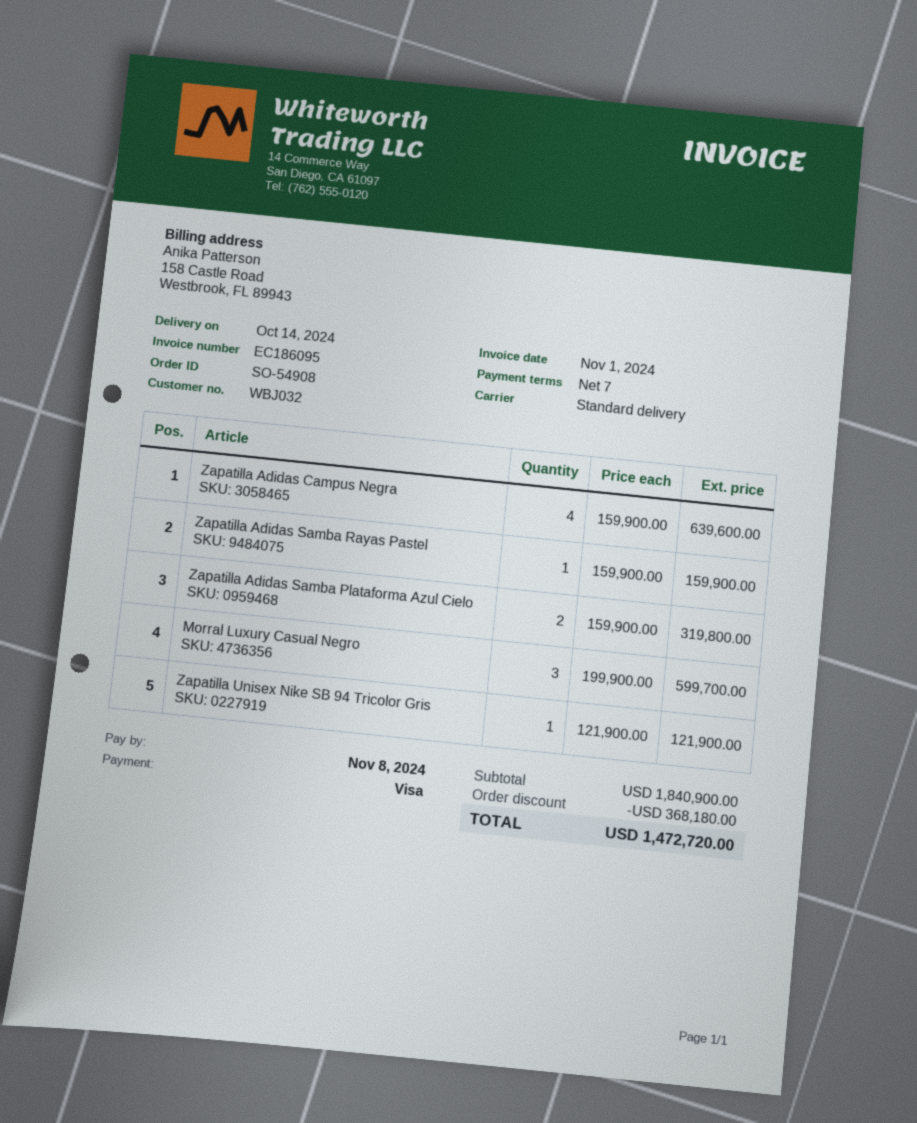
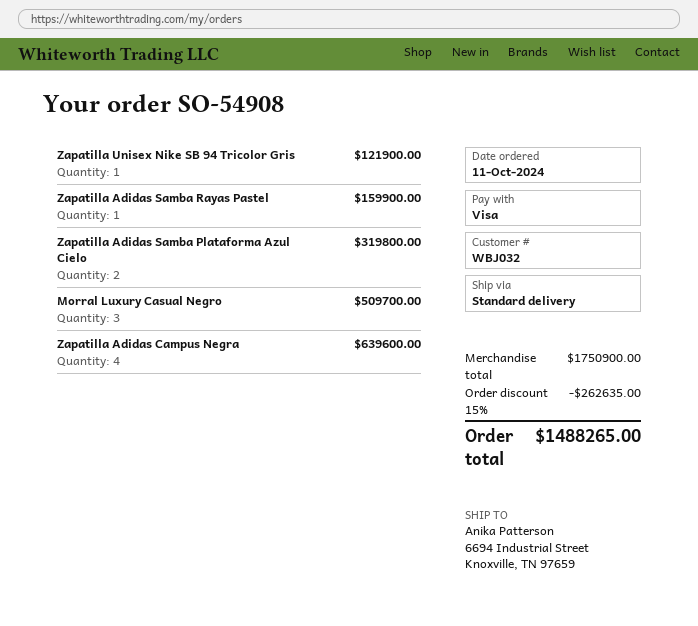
Morral Luxury Casual Negro: 3 for 599700.00 -> 3 for 509700.00
subtotal: 1840900.00 -> 1750900.00
discount: 368180.00 -> 262635.00
total: 1472720.00 -> 1488265.00

